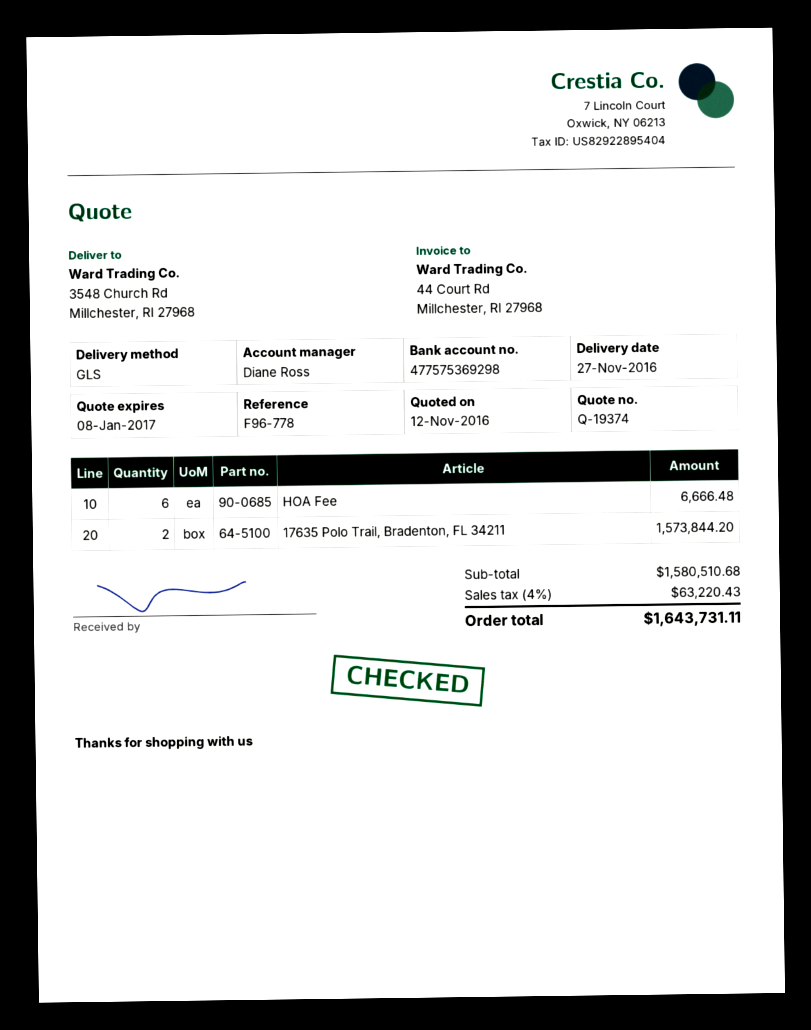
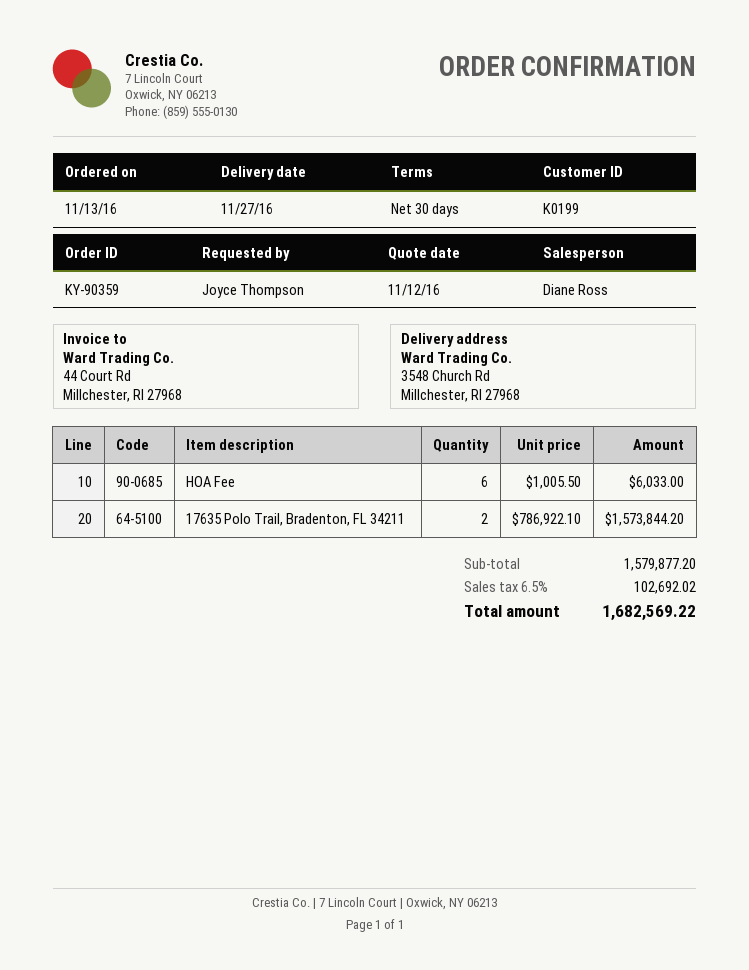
HOA Fee: 6 for 6666.48 -> 6 for 6033.00
subtotal: 1580510.68 -> 1579877.20
tax: 4% = 63220.43 -> 6.5% = 102692.02
total: 1643731.11 -> 1682569.22

